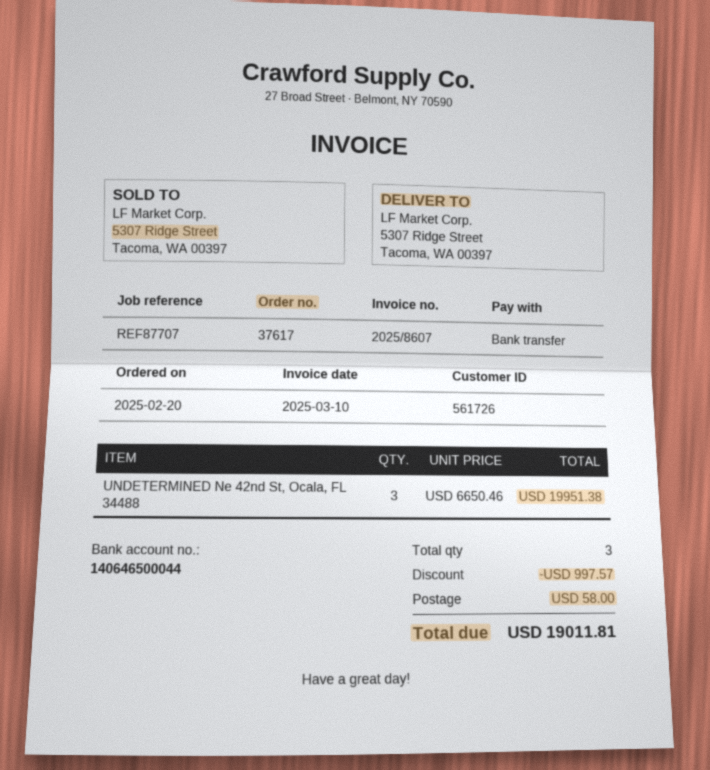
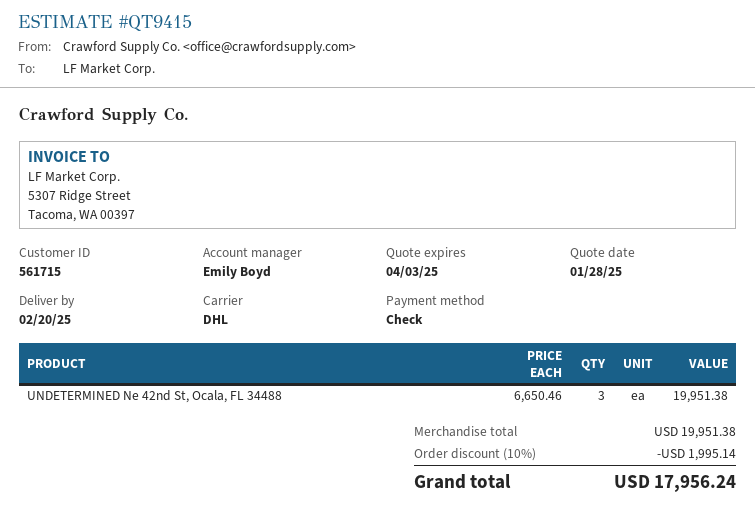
customer number: 561726 -> 561715
payment method: bank transfer -> cheque
discount: 997.57 -> 1995.14
shipping: 58.00 -> none
total: 19011.81 -> 17956.24

